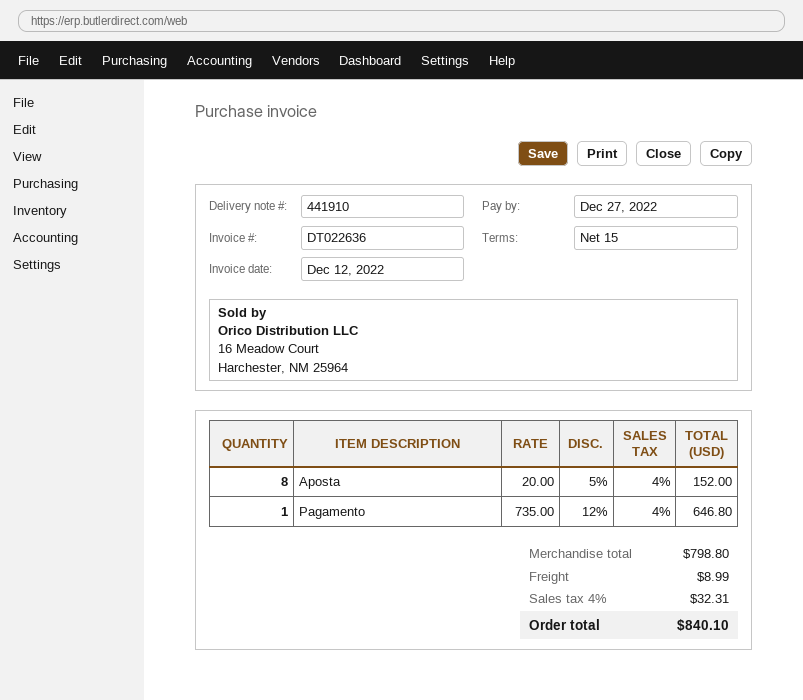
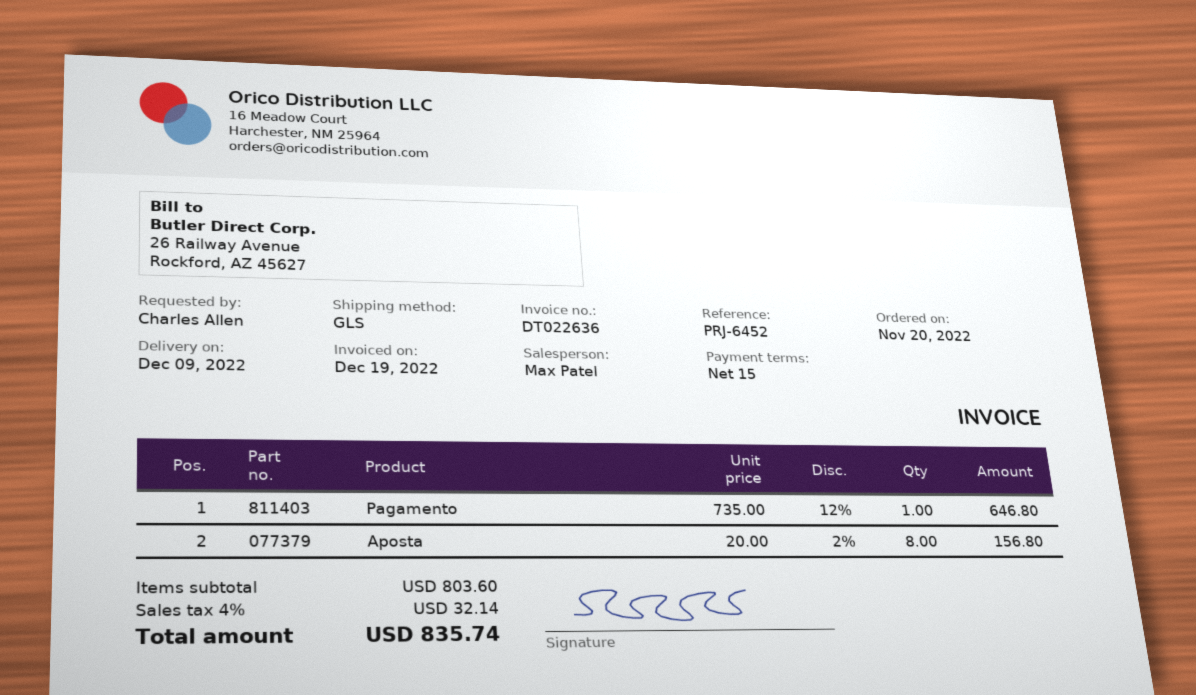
invoice date: 2022-12-12 -> 2022-12-19
Aposta: 8 x 20.00 - 5% = 152.00 -> 8 x 20.00 - 2% = 156.80
subtotal: 798.80 -> 803.60
shipping: 8.99 -> none
tax: 4% = 32.31 -> 4% = 32.14
total: 840.10 -> 835.74

